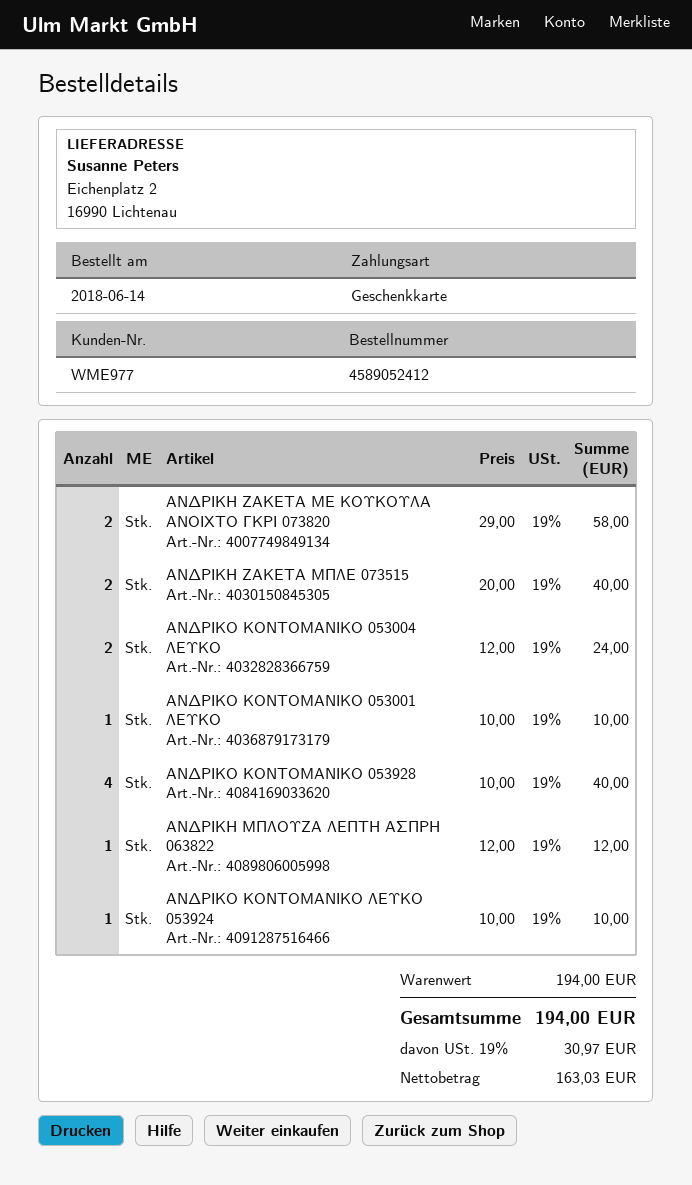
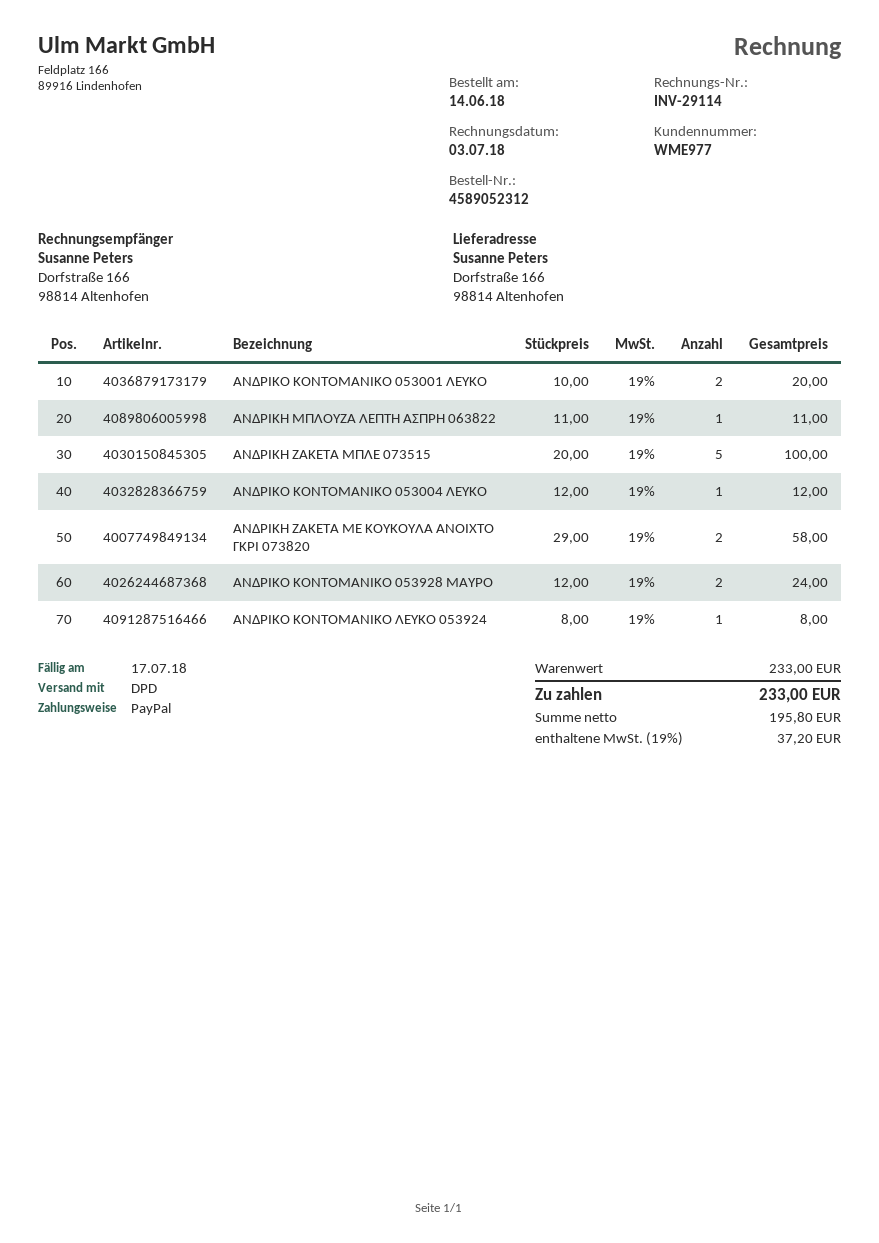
order number: 4589052412 -> 4589052312
payment method: gift card -> PayPal
ship to: Eichenplatz 2, 16990 Lichtenau -> Dorfstraße 166, 98814 Altenhofen
ΑΝΔΡΙΚΗ ΖΑΚΕΤΑ ΜΠΛΕ 073515: 2 x 20.00 = 40.00 -> 5 x 20.00 = 100.00
ΑΝΔΡΙΚΟ ΚΟΝΤΟΜΑΝΙΚΟ 053004 ΛΕΥΚΟ: 2 x 12.00 = 24.00 -> 1 x 12.00 = 12.00
ΑΝΔΡΙΚΟ ΚΟΝΤΟΜΑΝΙΚΟ 053001 ΛΕΥΚΟ: 1 x 10.00 = 10.00 -> 2 x 10.00 = 20.00
ΑΝΔΡΙΚΟ ΚΟΝΤΟΜΑΝΙΚΟ 053928: 4 x 10.00 = 40.00 -> none
ΑΝΔΡΙΚΗ ΜΠΛΟΥΖΑ ΛΕΠΤΗ ΑΣΠΡΗ 063822: 1 x 12.00 = 12.00 -> 1 x 11.00 = 11.00
ΑΝΔΡΙΚΟ ΚΟΝΤΟΜΑΝΙΚΟ ΛΕΥΚΟ 053924: 1 x 10.00 = 10.00 -> 1 x 8.00 = 8.00
ΑΝΔΡΙΚΟ ΚΟΝΤΟΜΑΝΙΚΟ 053928 ΜΑΥΡΟ: none -> 2 x 12.00 = 24.00
subtotal: 194.00 -> 233.00
net: 163.03 -> 195.80
tax: 19% = 30.97 -> 19% = 37.20
total: 194.00 -> 233.00

